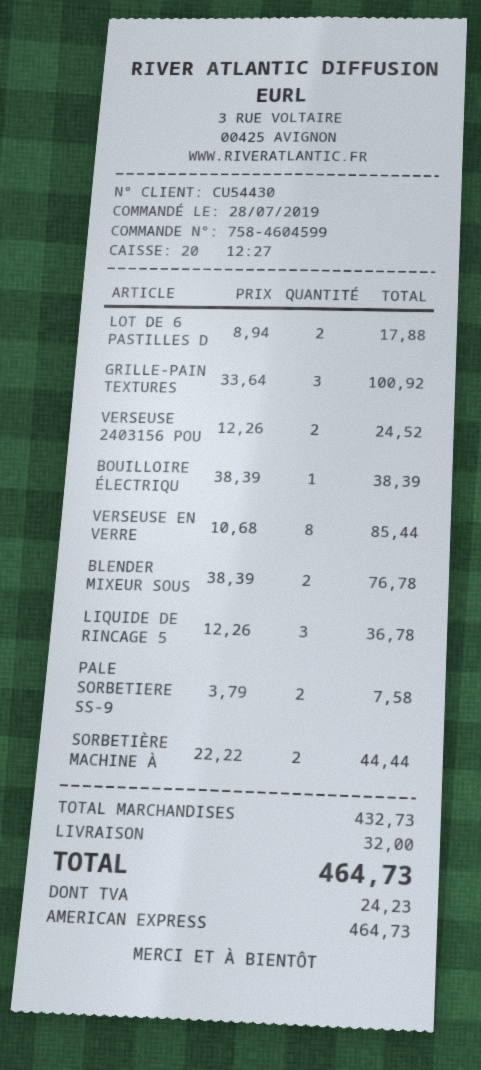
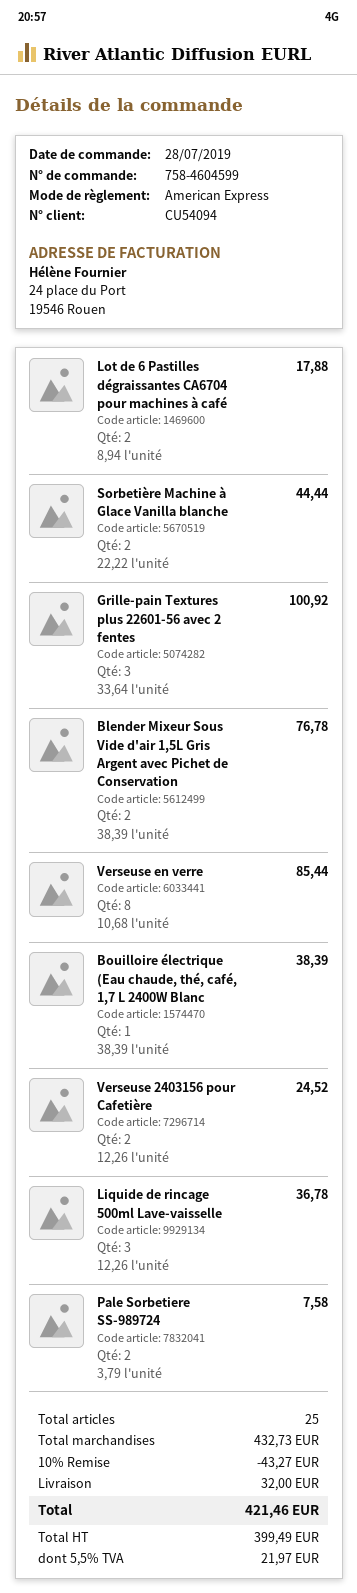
customer number: CU54430 -> CU54094
discount: none -> 10% = 43.27
tax: 24.23 -> 21.97
total: 464.73 -> 421.46

